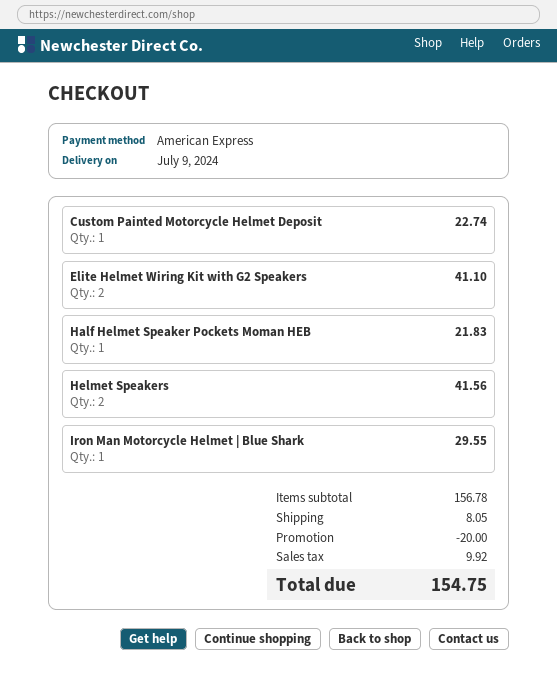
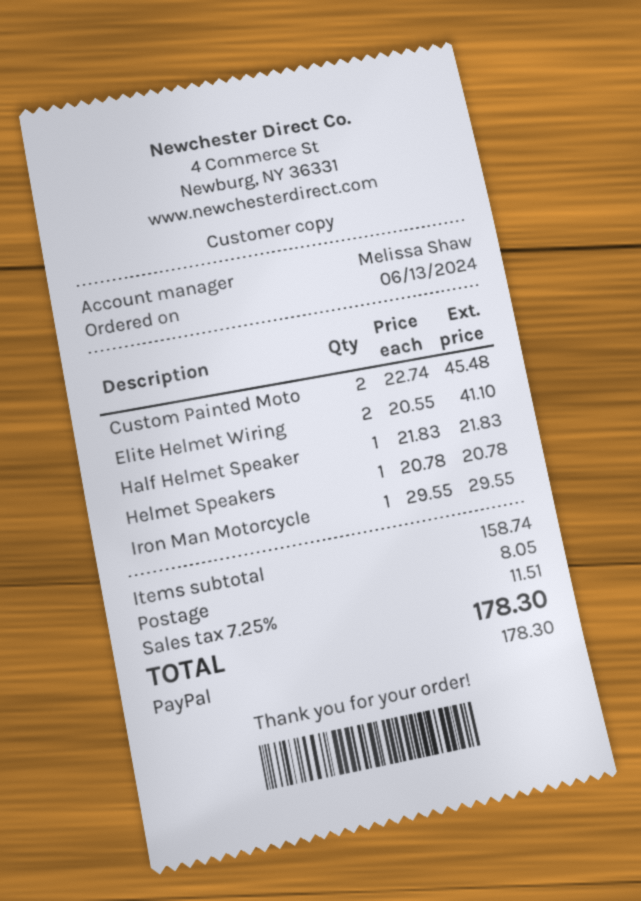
payment method: American Express -> PayPal
Custom Painted Motorcycle Helmet Deposit: 1 for 22.74 -> 2 for 45.48
Helmet Speakers: 2 for 41.56 -> 1 for 20.78
subtotal: 156.78 -> 158.74
discount: 20.00 -> none
tax: 9.92 -> 11.51
total: 154.75 -> 178.30

